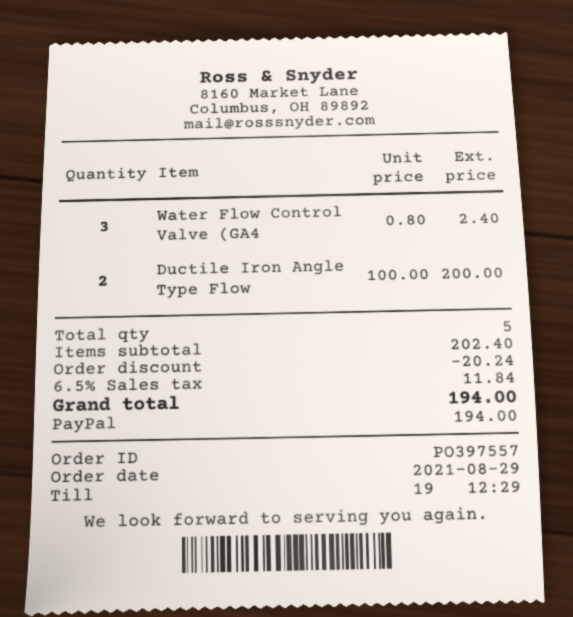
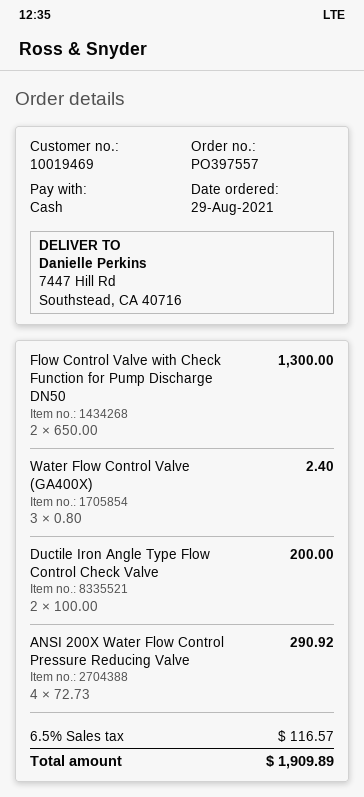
payment method: PayPal -> cash
Flow Control Valve with Check Function for Pump Discharge DN50: none -> 2 x 650.00 = 1300.00
ANSI 200X Water Flow Control Pressure Reducing Valve: none -> 4 x 72.73 = 290.92
discount: 20.24 -> none
tax: 6.5% = 11.84 -> 6.5% = 116.57
total: 194.00 -> 1909.89

